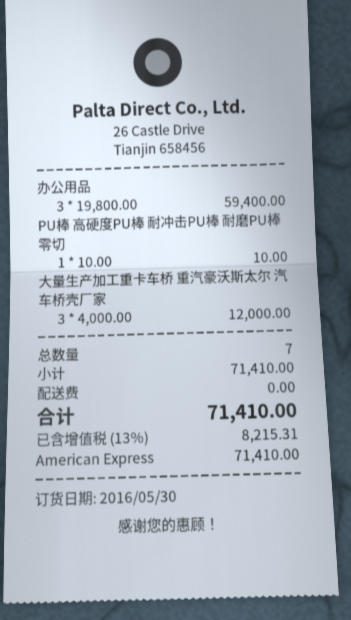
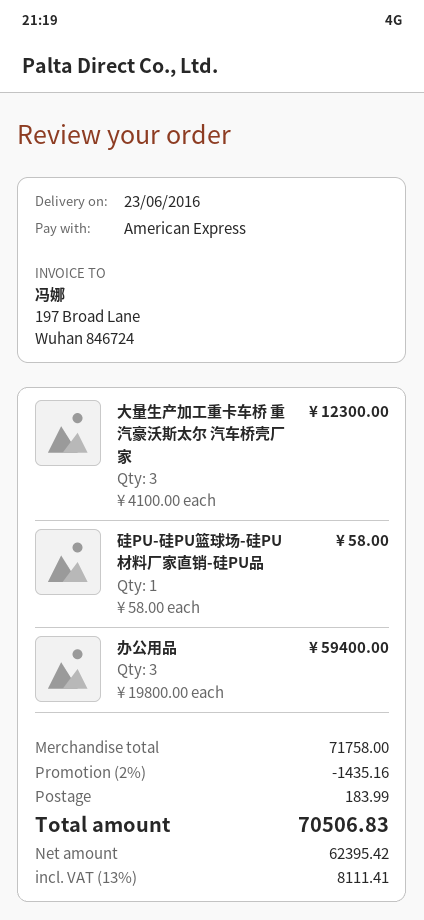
PU棒 高硬度PU棒 耐冲击PU棒 耐磨PU棒零切: 1 x 10.00 = 10.00 -> none
大量生产加工重卡车桥 重汽豪沃斯太尔 汽车桥壳厂家: 3 x 4000.00 = 12000.00 -> 3 x 4100.00 = 12300.00
硅PU-硅PU篮球场-硅PU材料厂家直销-硅PU品: none -> 1 x 58.00 = 58.00
subtotal: 71410.00 -> 71758.00
discount: none -> 2% = 1435.16
shipping: 0.00 -> 183.99
tax: 13% = 8215.31 -> 13% = 8111.41
total: 71410.00 -> 70506.83

